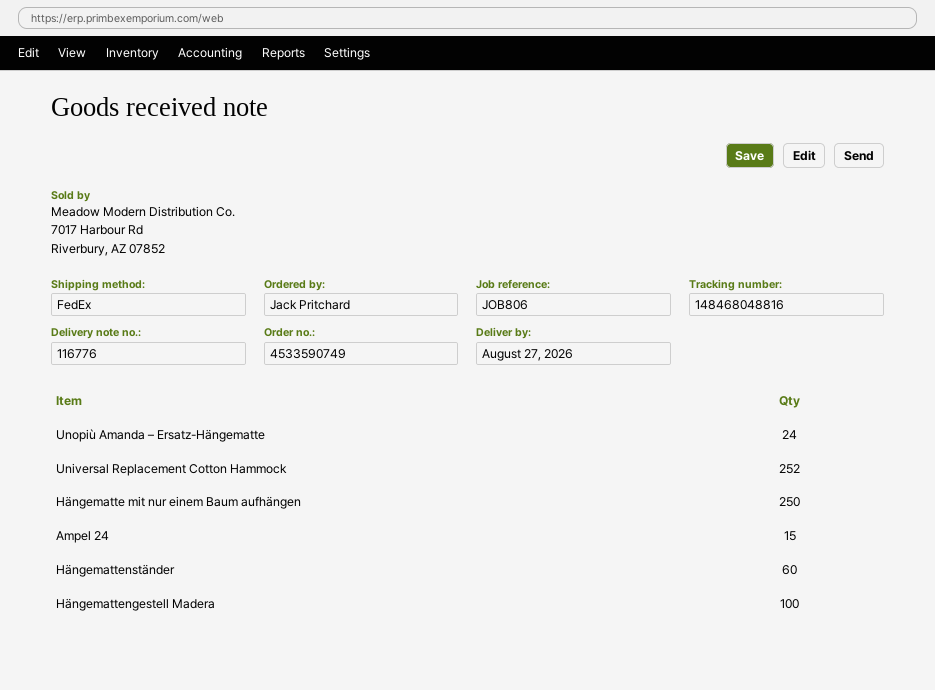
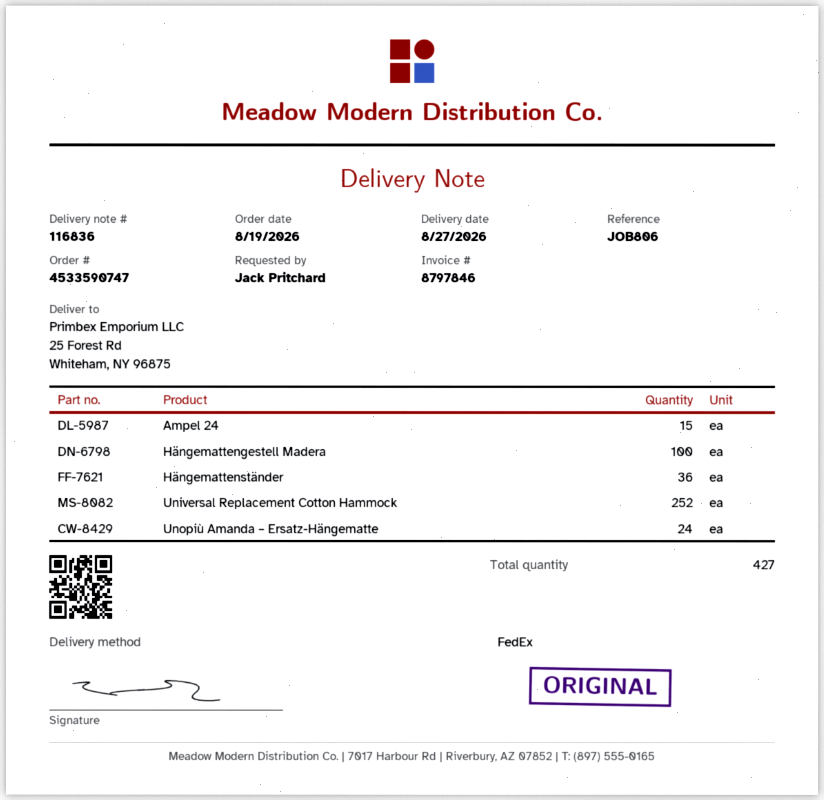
order number: 4533590749 -> 4533590747
delivery note number: 116776 -> 116836
Hängematte mit nur einem Baum aufhängen: 250 -> none
Hängemattenständer: 60 -> 36

